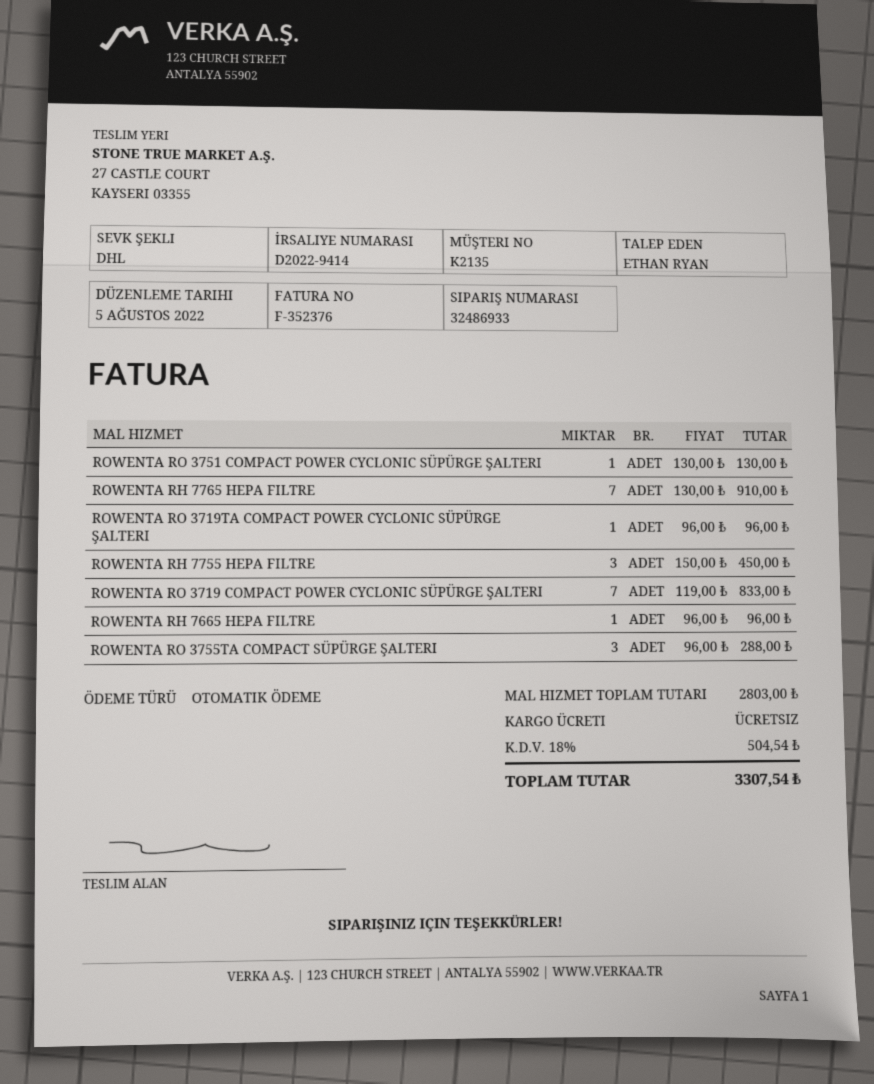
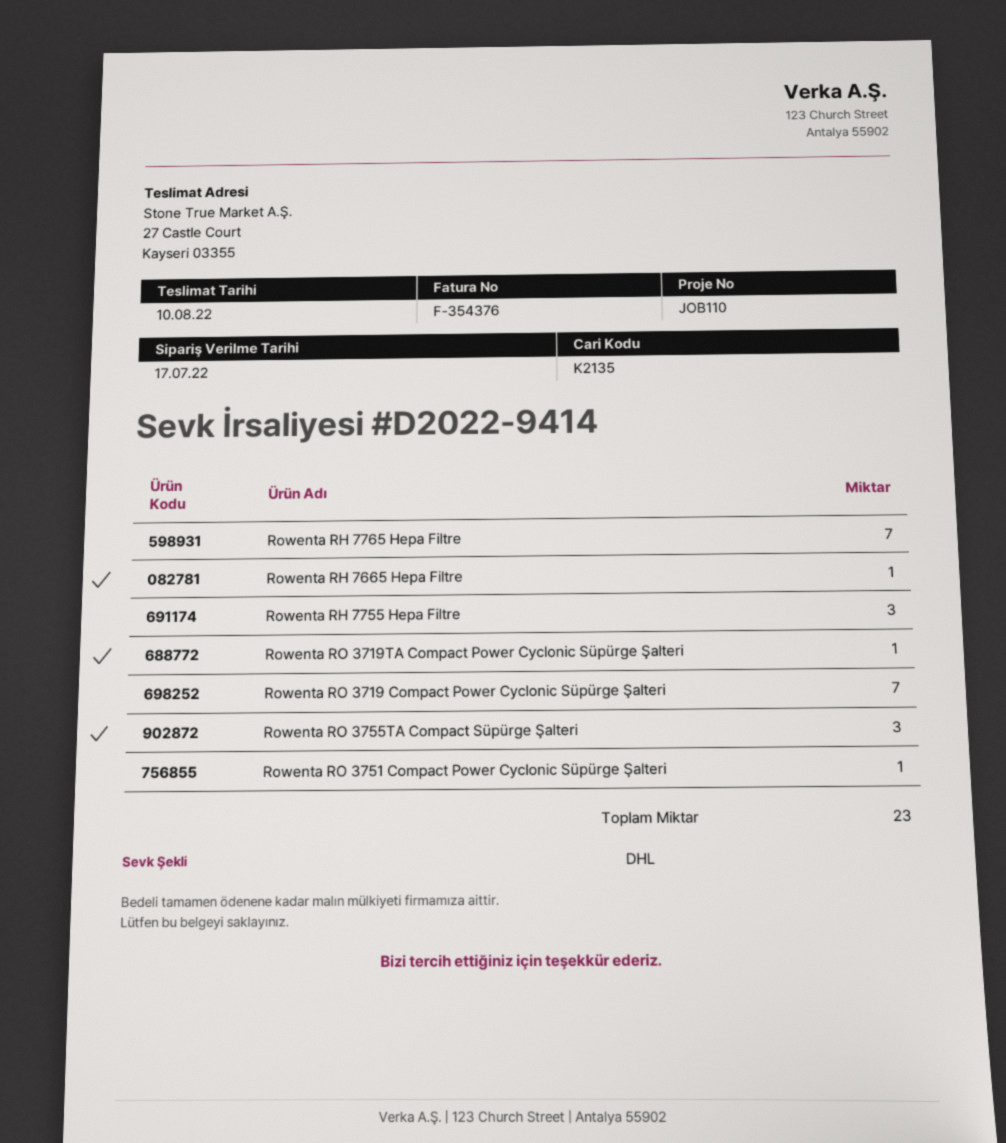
invoice number: F-352376 -> F-354376

